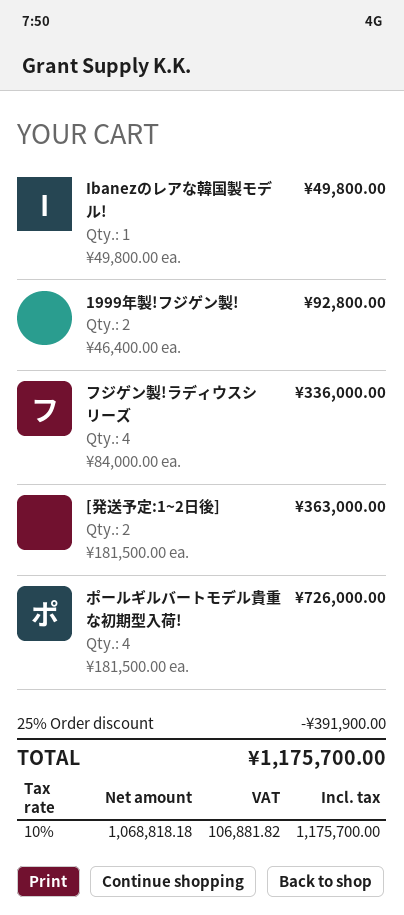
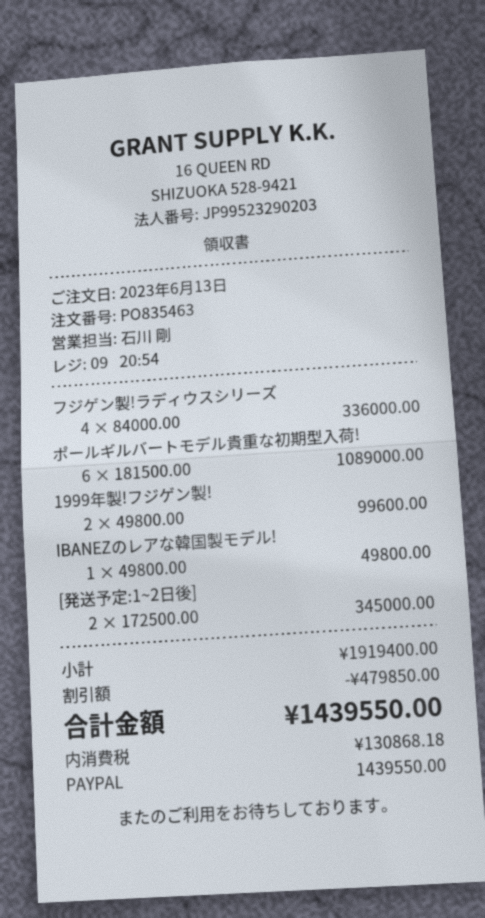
1999年製!フジゲン製!: 2 x 46400.00 = 92800.00 -> 2 x 49800.00 = 99600.00
[発送予定:1~2日後]: 2 x 181500.00 = 363000.00 -> 2 x 172500.00 = 345000.00
ポールギルバートモデル貴重な初期型入荷!: 4 x 181500.00 = 726000.00 -> 6 x 181500.00 = 1089000.00
discount: 391900.00 -> 479850.00
tax: 106881.82 -> 130868.18
total: 1175700.00 -> 1439550.00

